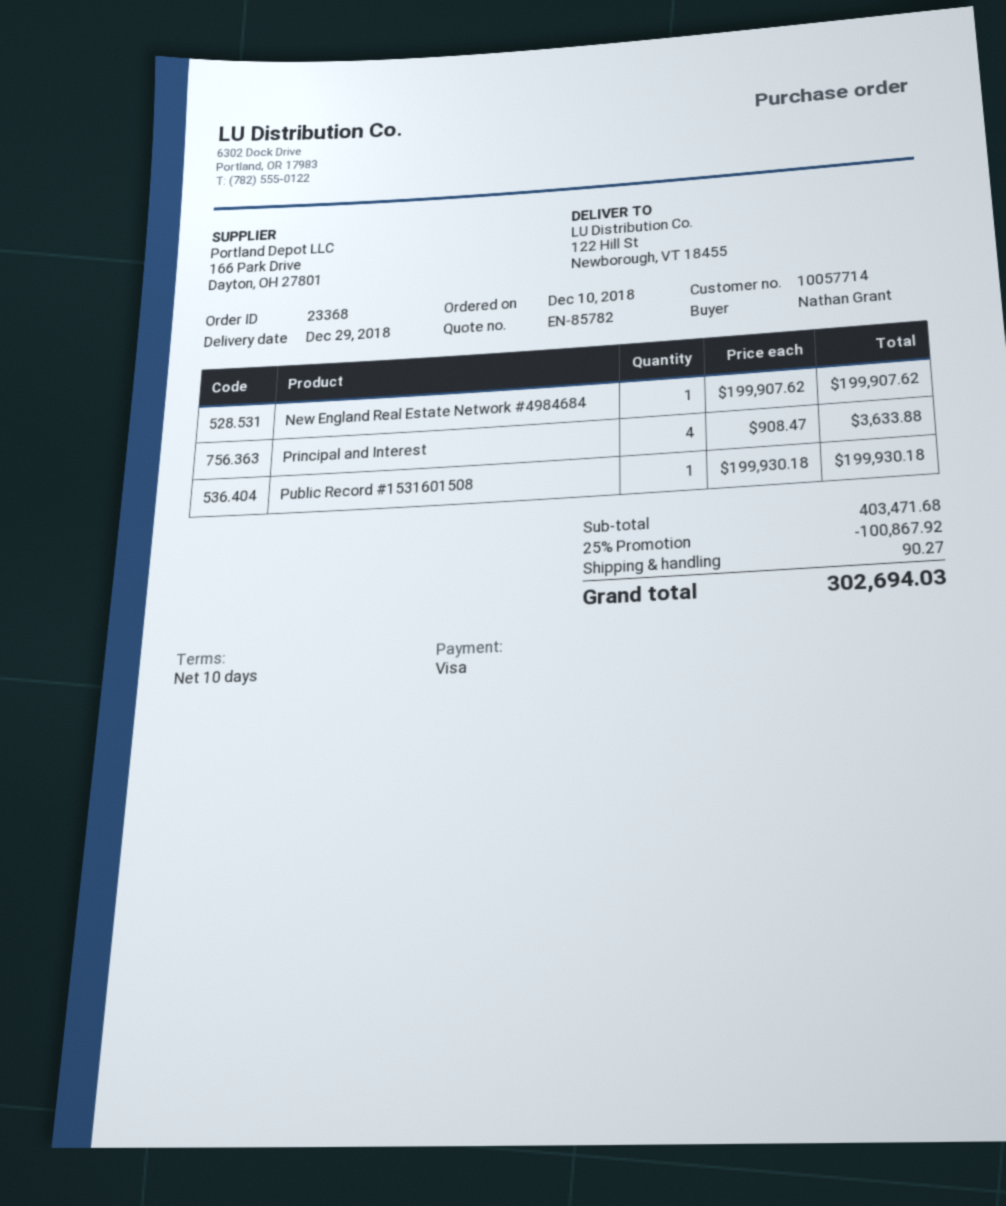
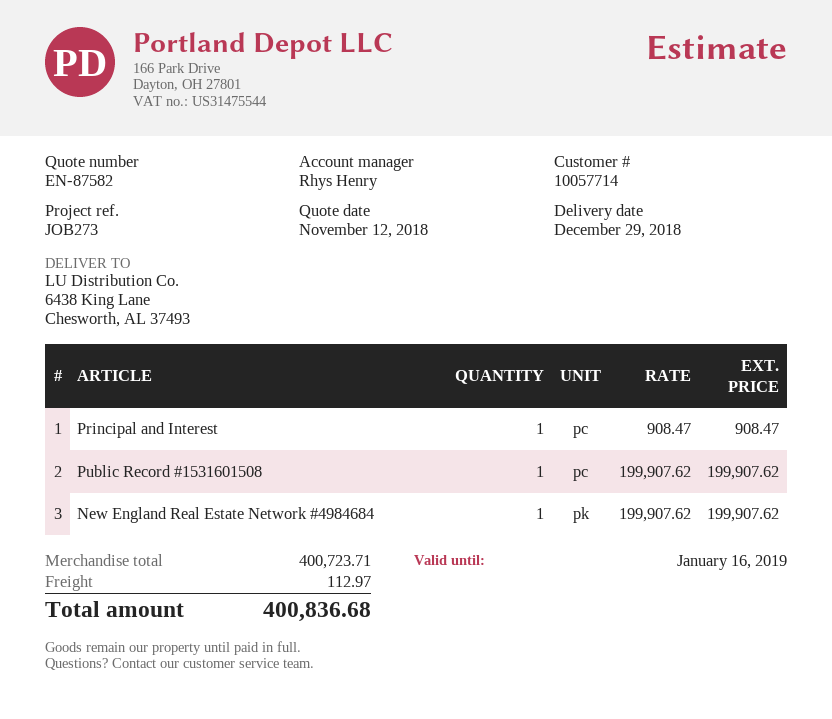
quote number: EN-85782 -> EN-87582
ship to: 122 Hill St, Newborough, VT 18455 -> 6438 King Lane, Chesworth, AL 37493
Principal and Interest: 4 x 908.47 = 3633.88 -> 1 x 908.47 = 908.47
Public Record #1531601508: 1 x 199930.18 = 199930.18 -> 1 x 199907.62 = 199907.62
subtotal: 403471.68 -> 400723.71
discount: 25% = 100867.92 -> none
shipping: 90.27 -> 112.97
total: 302694.03 -> 400836.68

